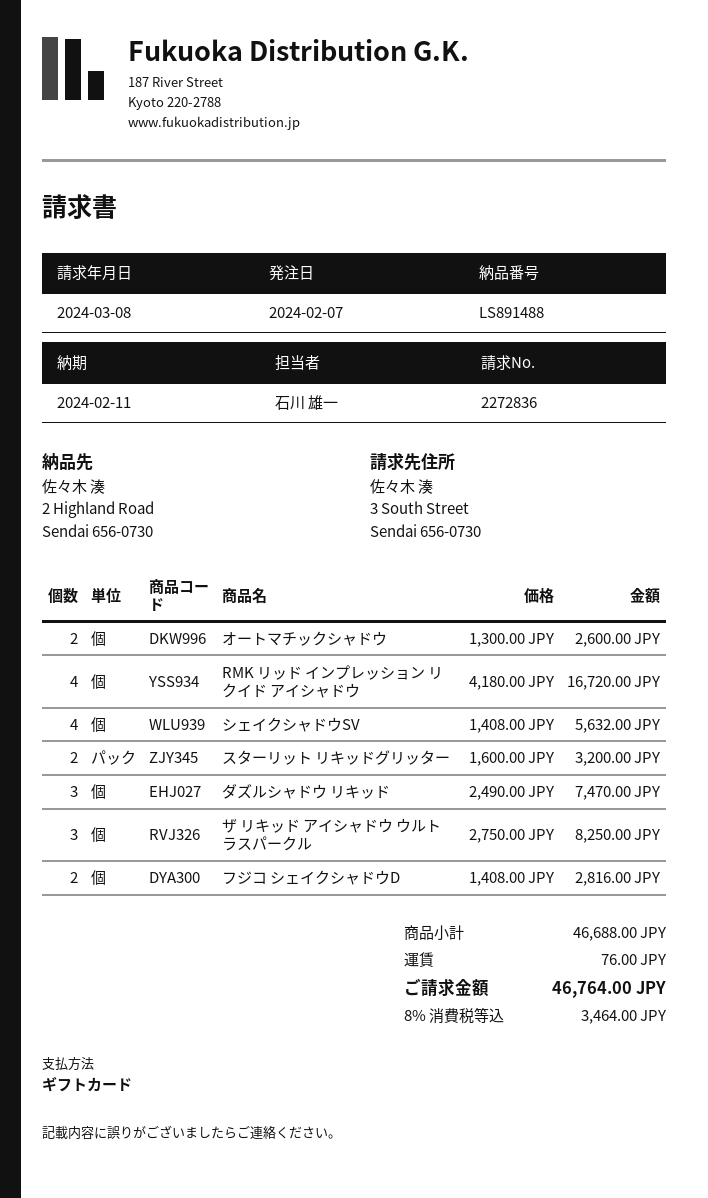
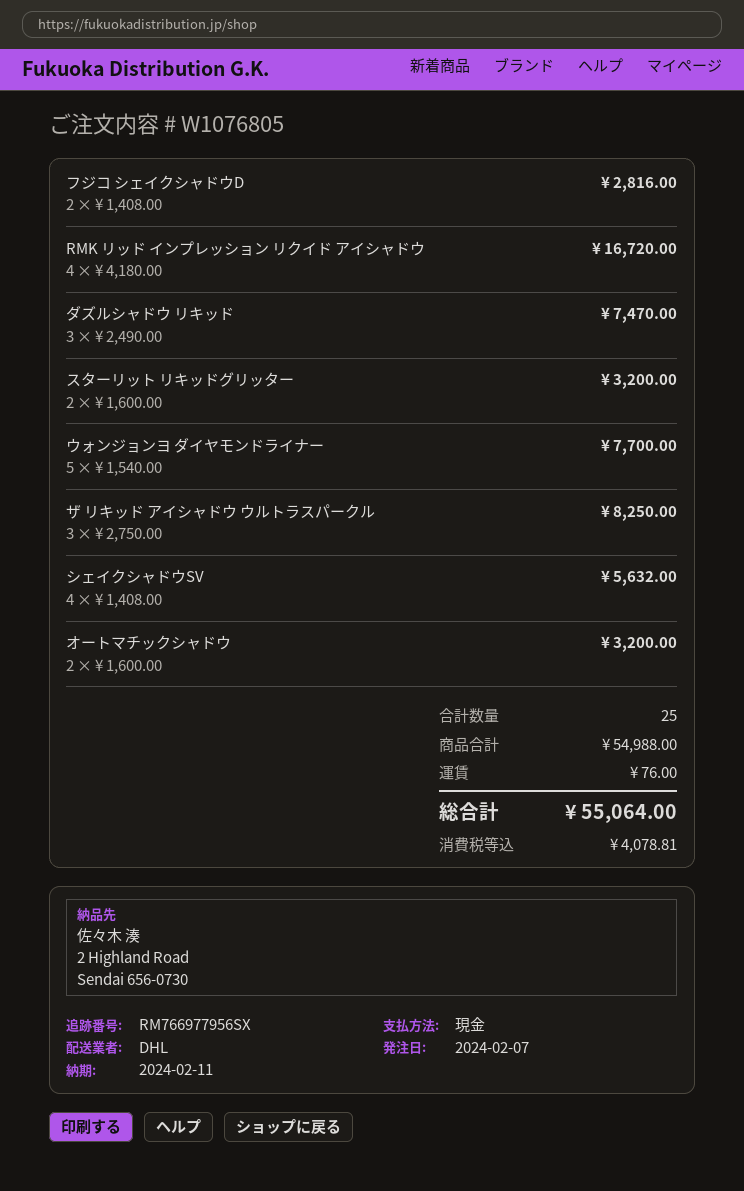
payment method: gift card -> cash
オートマチックシャドウ: 2 x 1300.00 = 2600.00 -> 2 x 1600.00 = 3200.00
ウォンジョンヨ ダイヤモンドライナー: none -> 5 x 1540.00 = 7700.00
subtotal: 46688.00 -> 54988.00
tax: 3464.00 -> 4078.81
total: 46764.00 -> 55064.00

